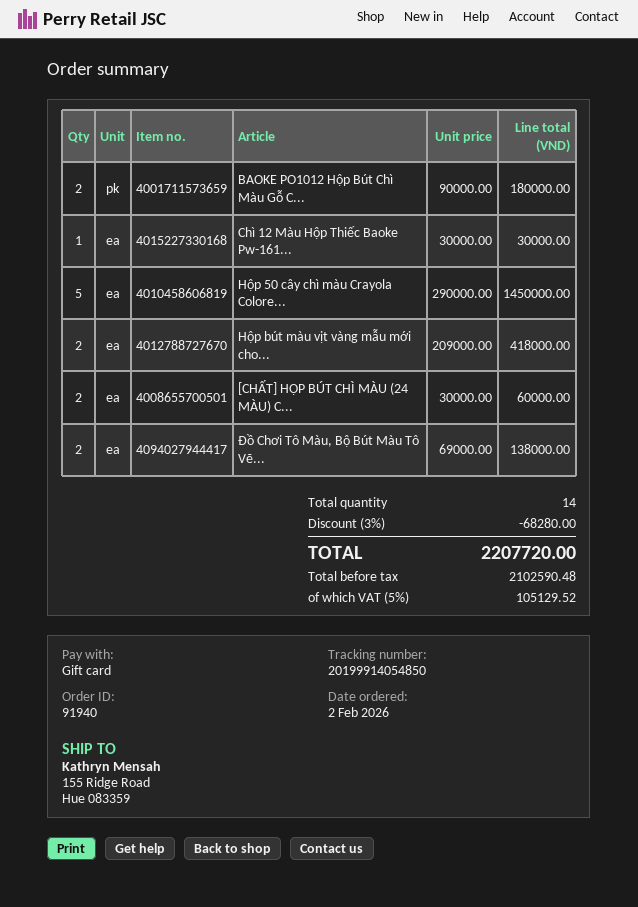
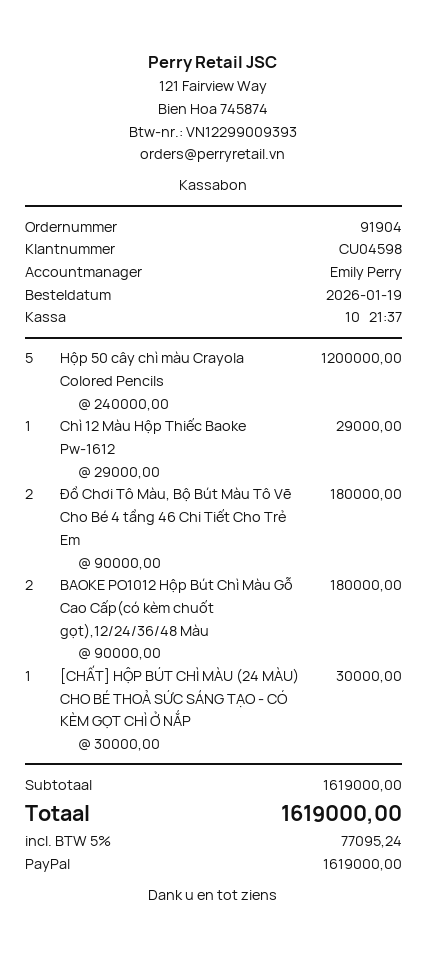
order number: 91940 -> 91904
order date: 2026-02-02 -> 2026-01-19
payment method: gift card -> PayPal
Chì 12 Màu Hộp Thiếc Baoke Pw-161...: 1 x 30000.00 = 30000.00 -> 1 x 29000.00 = 29000.00
Hộp 50 cây chì màu Crayola Colore...: 5 x 290000.00 = 1450000.00 -> 5 x 240000.00 = 1200000.00
Hộp bút màu vịt vàng mẫu mới cho...: 2 x 209000.00 = 418000.00 -> none
[CHẤT] HỘP BÚT CHÌ MÀU (24 MÀU) C...: 2 x 30000.00 = 60000.00 -> 1 x 30000.00 = 30000.00
Đồ Chơi Tô Màu, Bộ Bút Màu Tô Vẽ...: 2 x 69000.00 = 138000.00 -> 2 x 90000.00 = 180000.00
discount: 3% = 68280.00 -> none
tax: 5% = 105129.52 -> 5% = 77095.24
total: 2207720.00 -> 1619000.00

